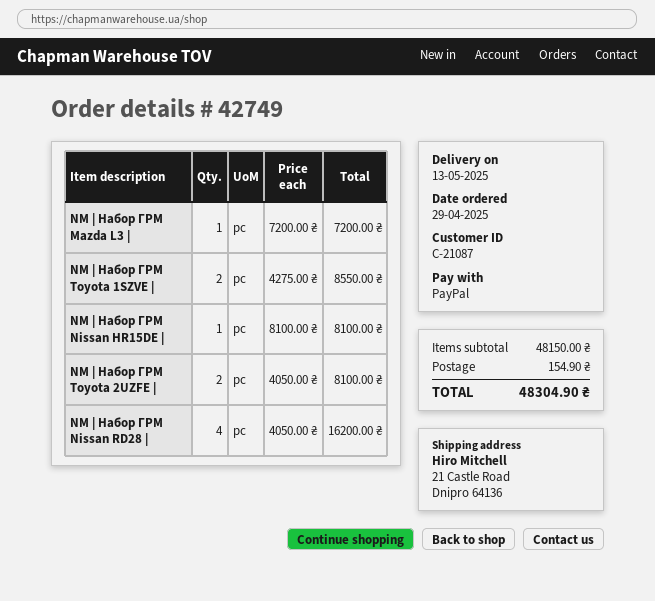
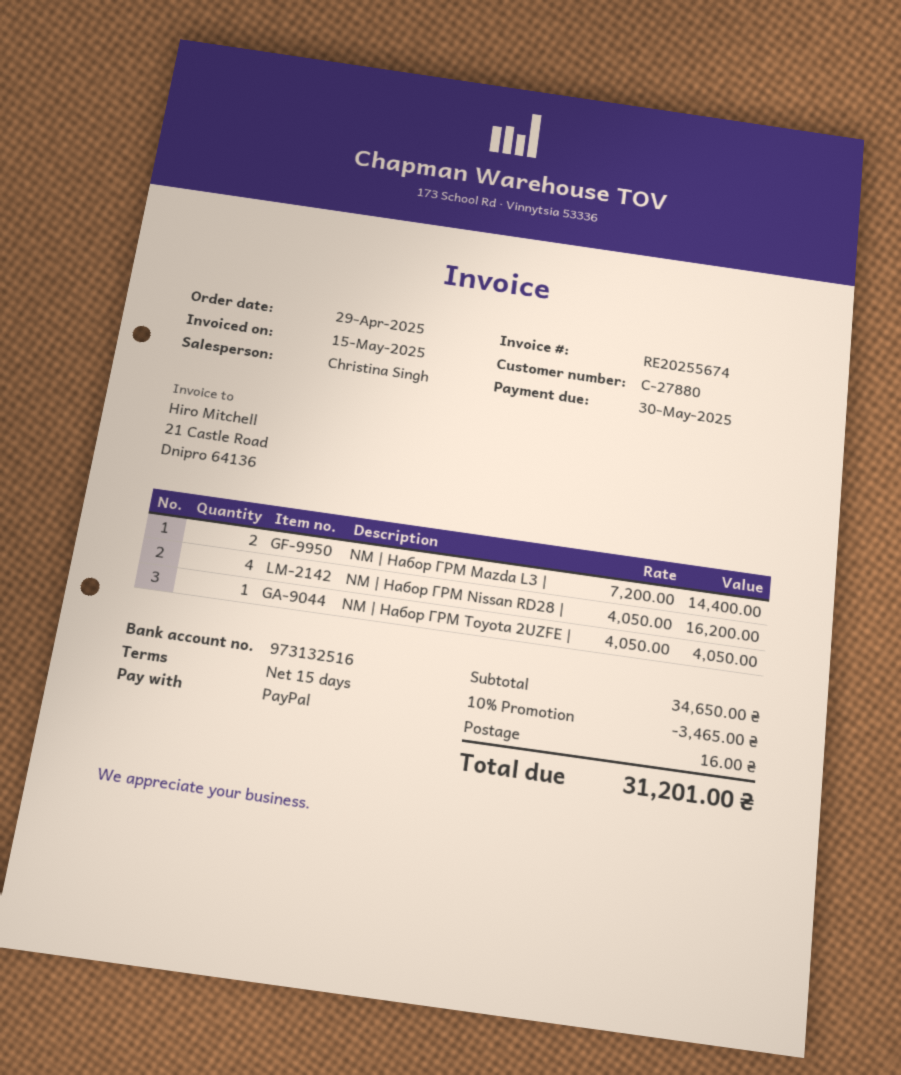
customer number: C-21087 -> C-27880
NM | Набор ГРМ Mazda L3 |: 1 x 7200.00 = 7200.00 -> 2 x 7200.00 = 14400.00
NM | Набор ГРМ Toyota 1SZVE |: 2 x 4275.00 = 8550.00 -> none
NM | Набор ГРМ Nissan HR15DE |: 1 x 8100.00 = 8100.00 -> none
NM | Набор ГРМ Toyota 2UZFE |: 2 x 4050.00 = 8100.00 -> 1 x 4050.00 = 4050.00
subtotal: 48150.00 -> 34650.00
discount: none -> 10% = 3465.00
shipping: 154.90 -> 16.00
total: 48304.90 -> 31201.00

